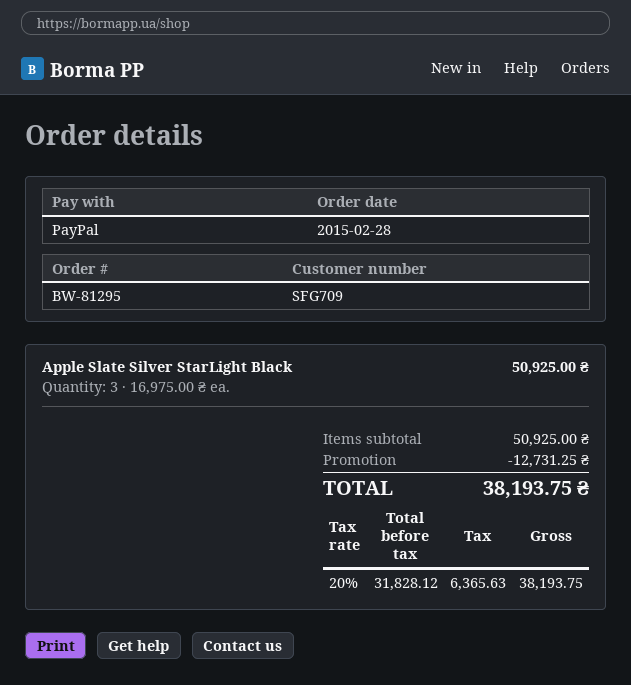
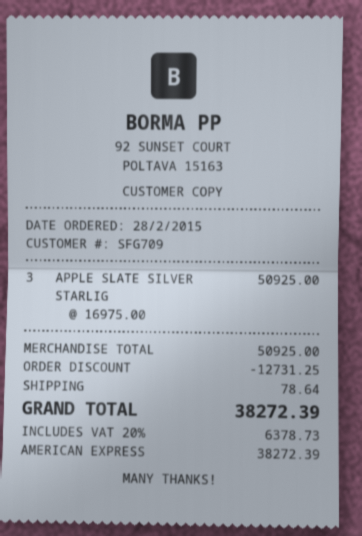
payment method: PayPal -> American Express
shipping: none -> 78.64
tax: 20% = 6365.63 -> 20% = 6378.73
total: 38193.75 -> 38272.39

